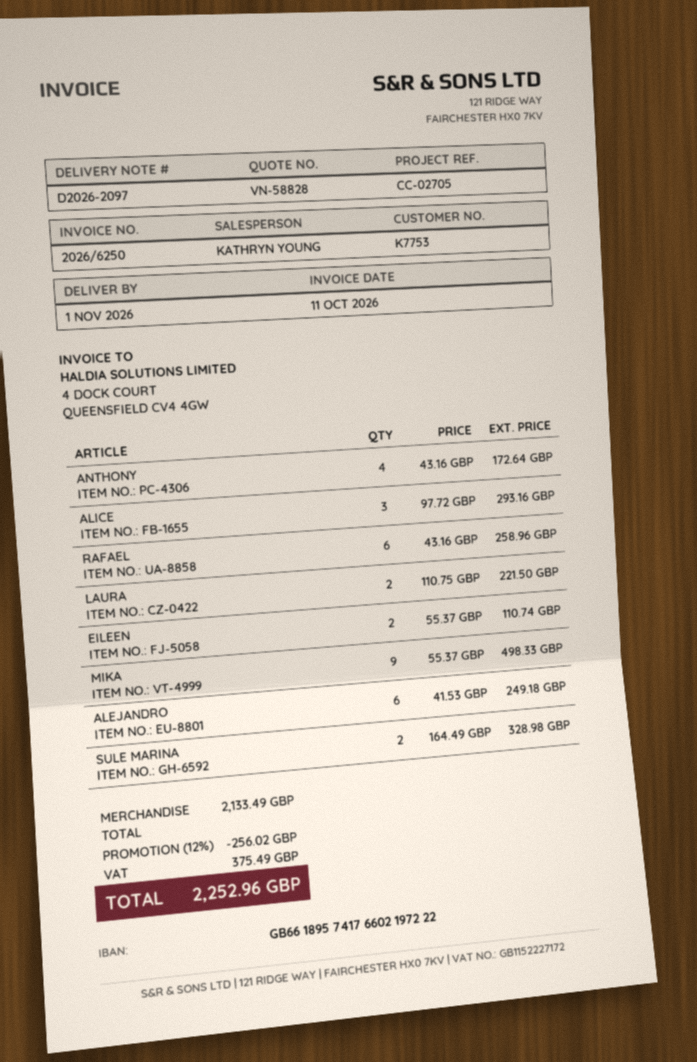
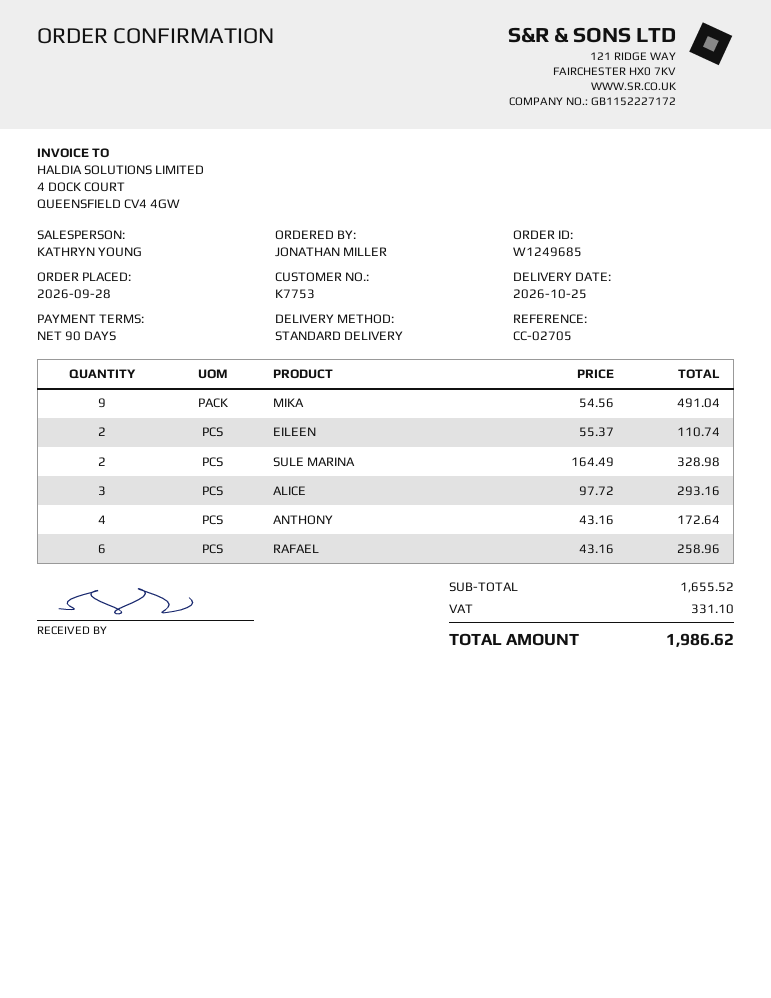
delivery date: 2026-11-01 -> 2026-10-25
LAURA: 2 x 110.75 = 221.50 -> none
MIKA: 9 x 55.37 = 498.33 -> 9 x 54.56 = 491.04
ALEJANDRO: 6 x 41.53 = 249.18 -> none
subtotal: 2133.49 -> 1655.52
discount: 12% = 256.02 -> none
tax: 375.49 -> 331.10
total: 2252.96 -> 1986.62

